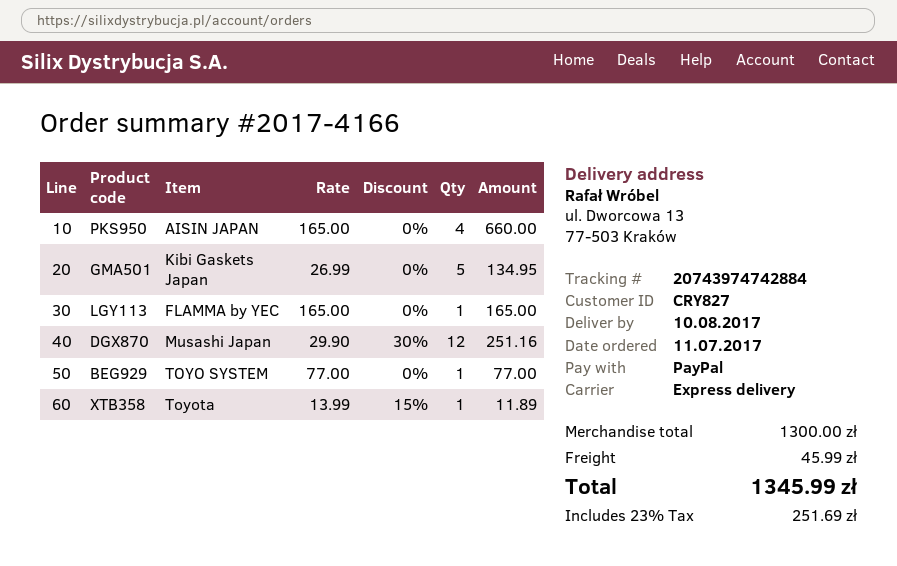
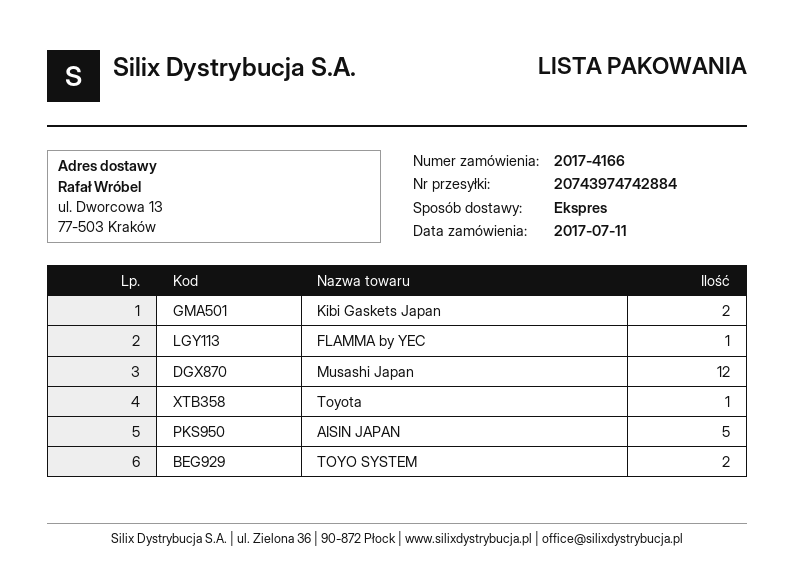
AISIN JAPAN: 4 -> 5
Kibi Gaskets Japan: 5 -> 2
TOYO SYSTEM: 1 -> 2

